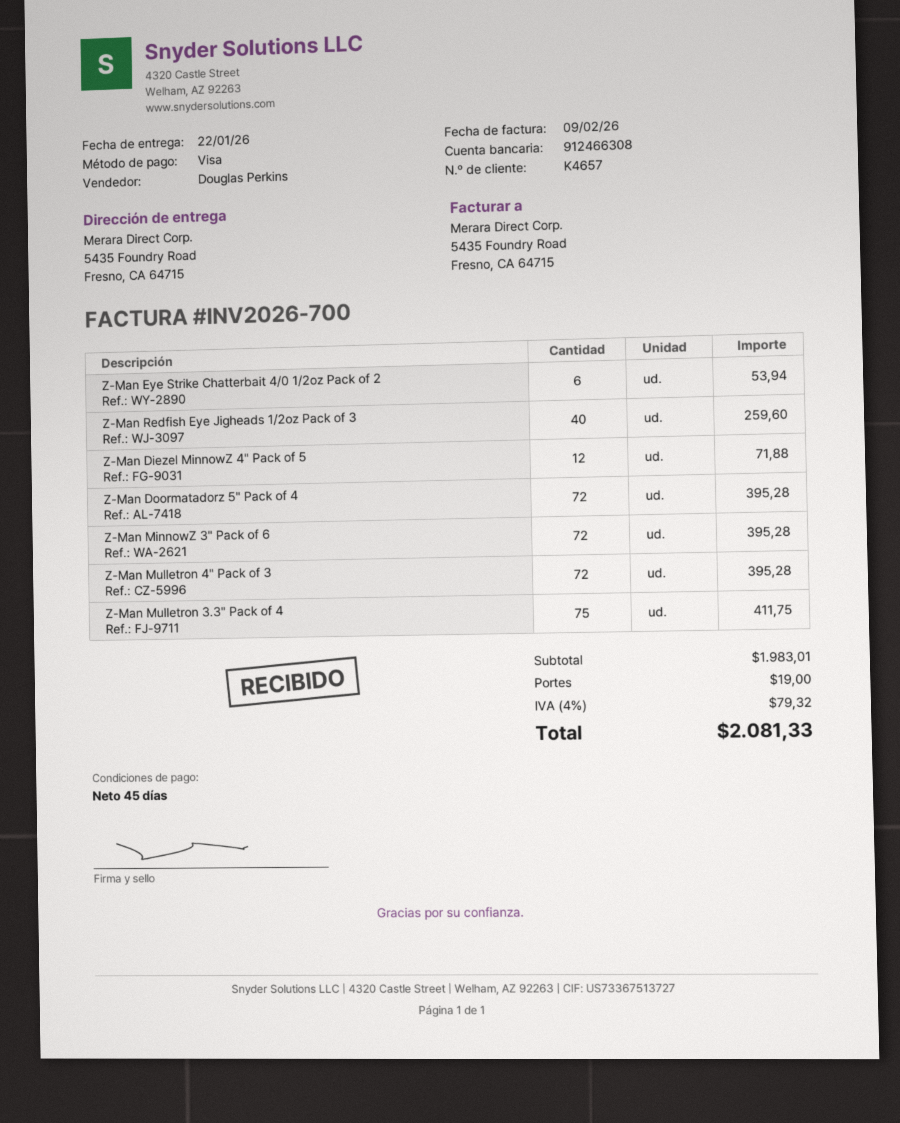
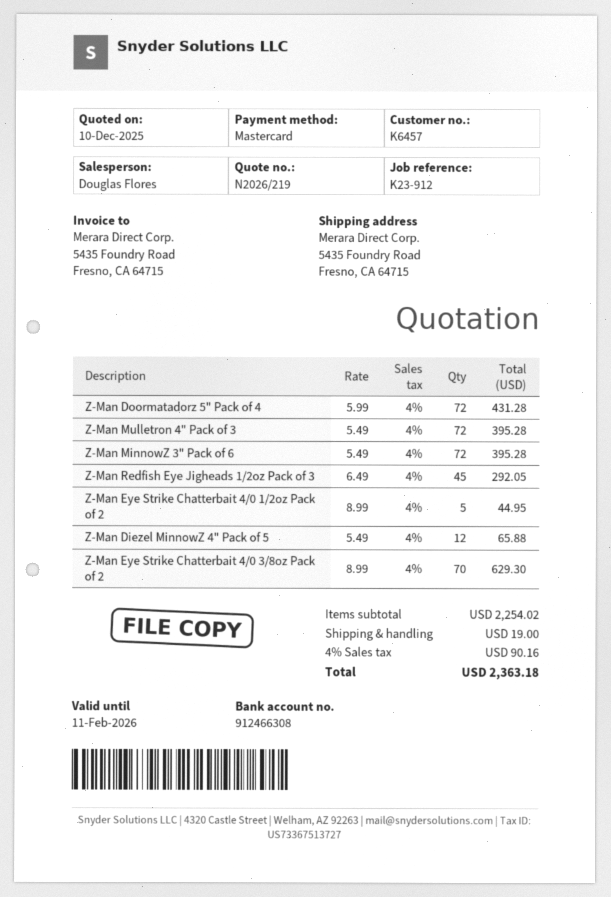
customer number: K4657 -> K6457
sales rep: Douglas Perkins -> Douglas Flores
payment method: Visa -> Mastercard
Z-Man Eye Strike Chatterbait 4/0 1/2oz Pack of 2: 6 for 53.94 -> 5 for 44.95
Z-Man Redfish Eye Jigheads 1/2oz Pack of 3: 40 for 259.60 -> 45 for 292.05
Z-Man Diezel MinnowZ 4" Pack of 5: 12 for 71.88 -> 12 for 65.88
Z-Man Doormatadorz 5" Pack of 4: 72 for 395.28 -> 72 for 431.28
Z-Man Mulletron 3.3" Pack of 4: 75 for 411.75 -> none
Z-Man Eye Strike Chatterbait 4/0 3/8oz Pack of 2: none -> 70 for 629.30
subtotal: 1983.01 -> 2254.02
tax: 4% = 79.32 -> 4% = 90.16
total: 2081.33 -> 2363.18

